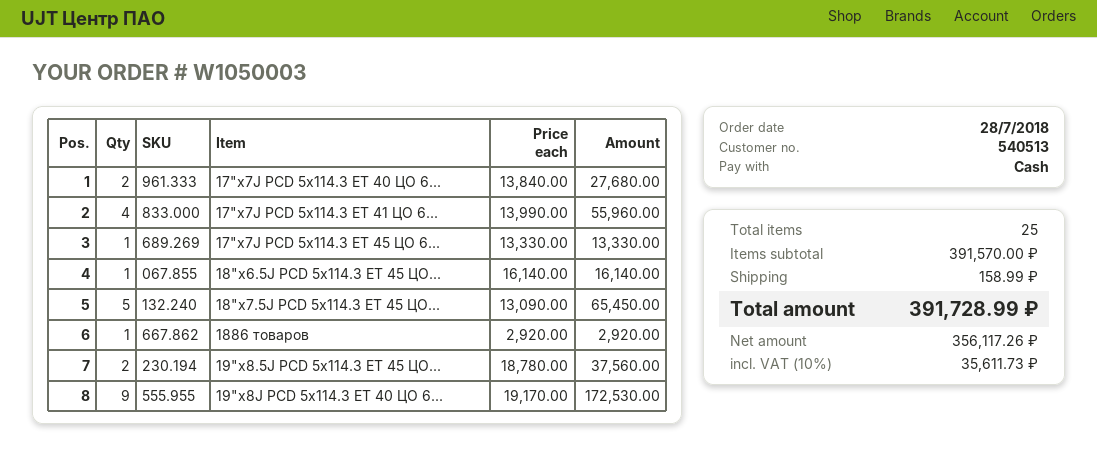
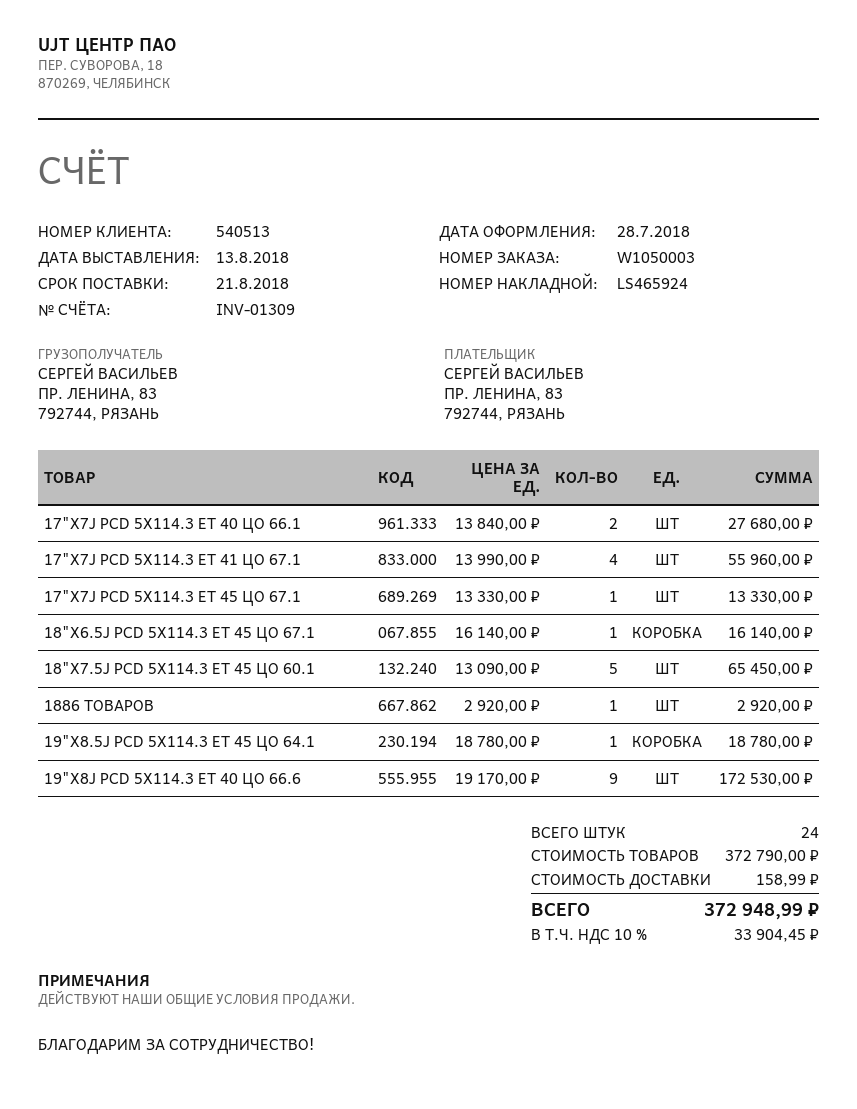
19"x8.5J PCD 5x114.3 ЕТ 45 ЦО...: 2 x 18780.00 = 37560.00 -> 1 x 18780.00 = 18780.00
total quantity: 25 -> 24
subtotal: 391570.00 -> 372790.00
tax: 10% = 35611.73 -> 10% = 33904.45
total: 391728.99 -> 372948.99

